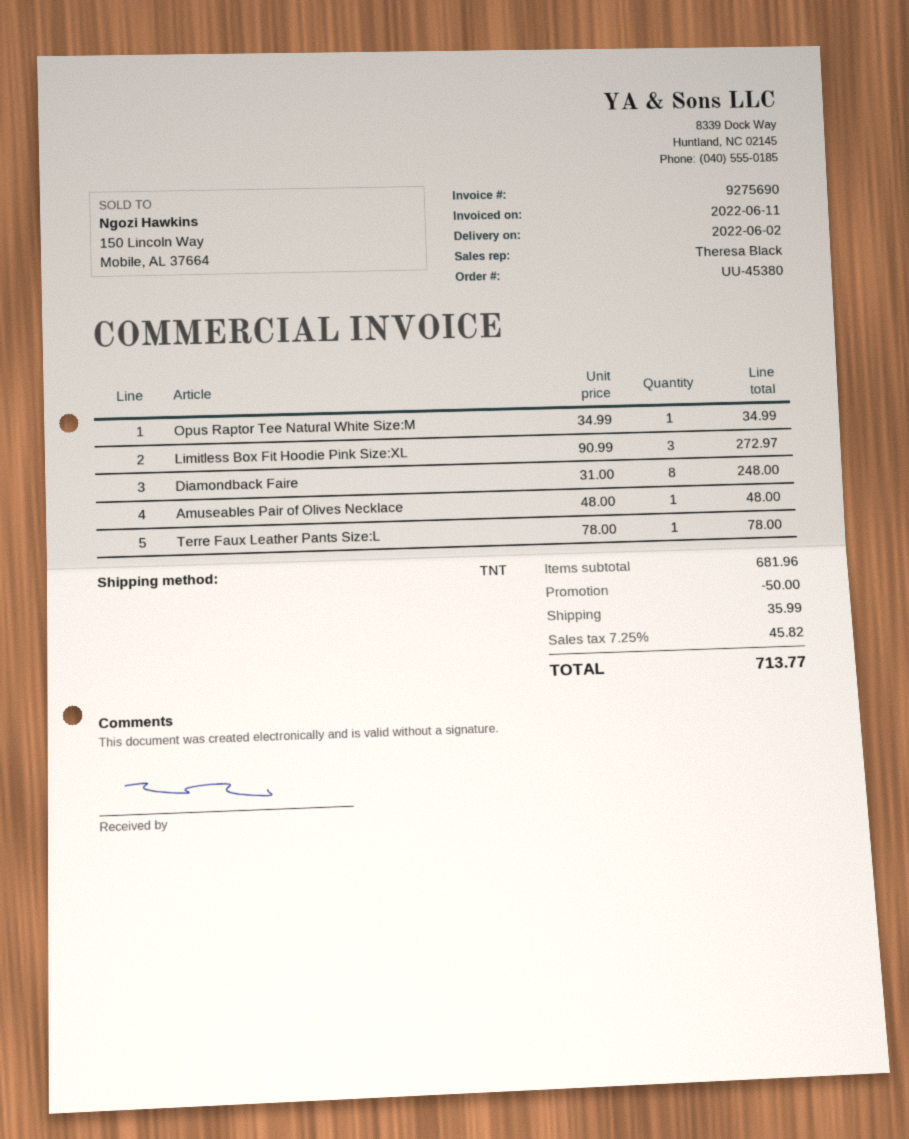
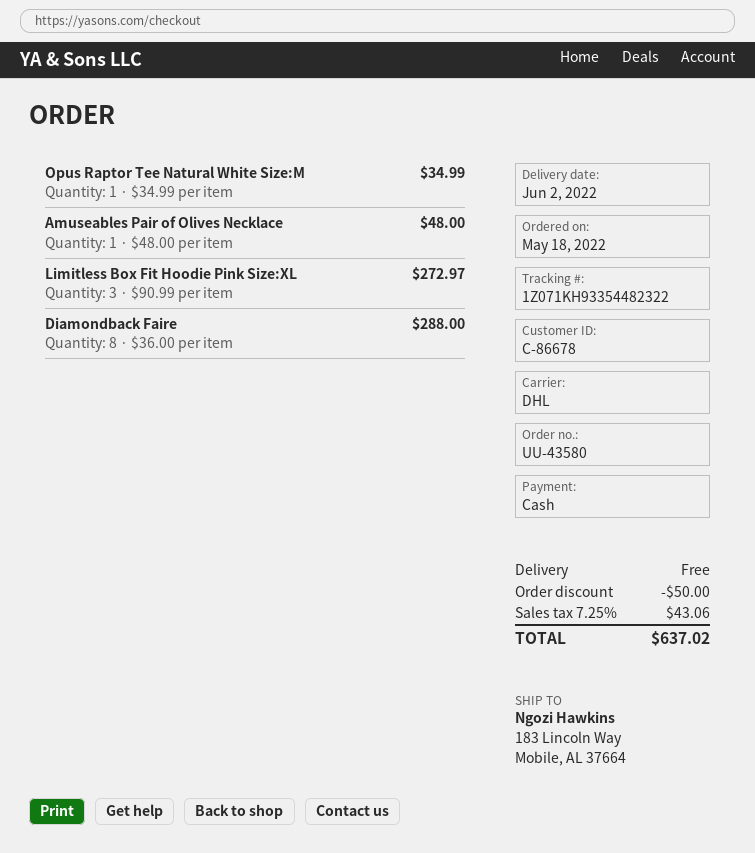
order number: UU-45380 -> UU-43580
shipping method: TNT -> DHL
Diamondback Faire: 8 x 31.00 = 248.00 -> 8 x 36.00 = 288.00
Terre Faux Leather Pants Size:L: 1 x 78.00 = 78.00 -> none
shipping: 35.99 -> 0.00
tax: 7.25% = 45.82 -> 7.25% = 43.06
total: 713.77 -> 637.02

